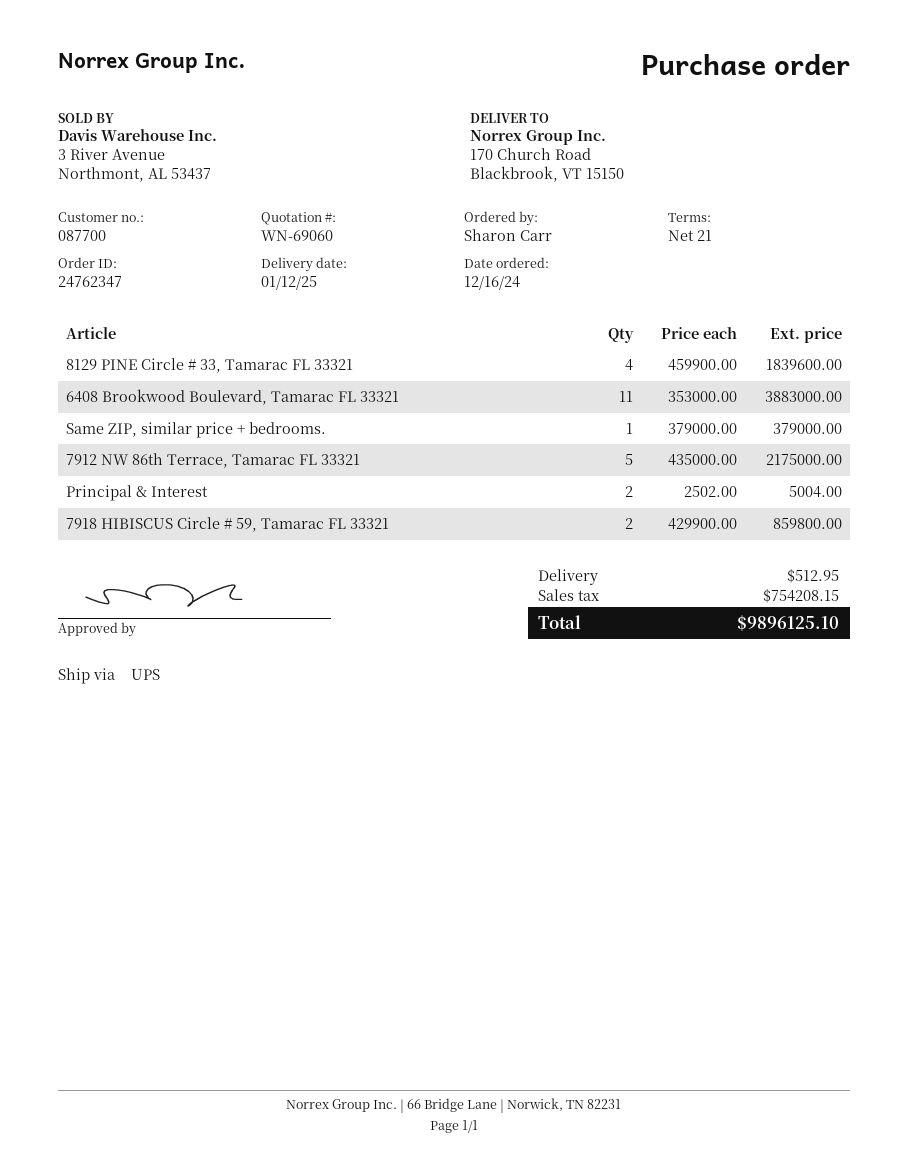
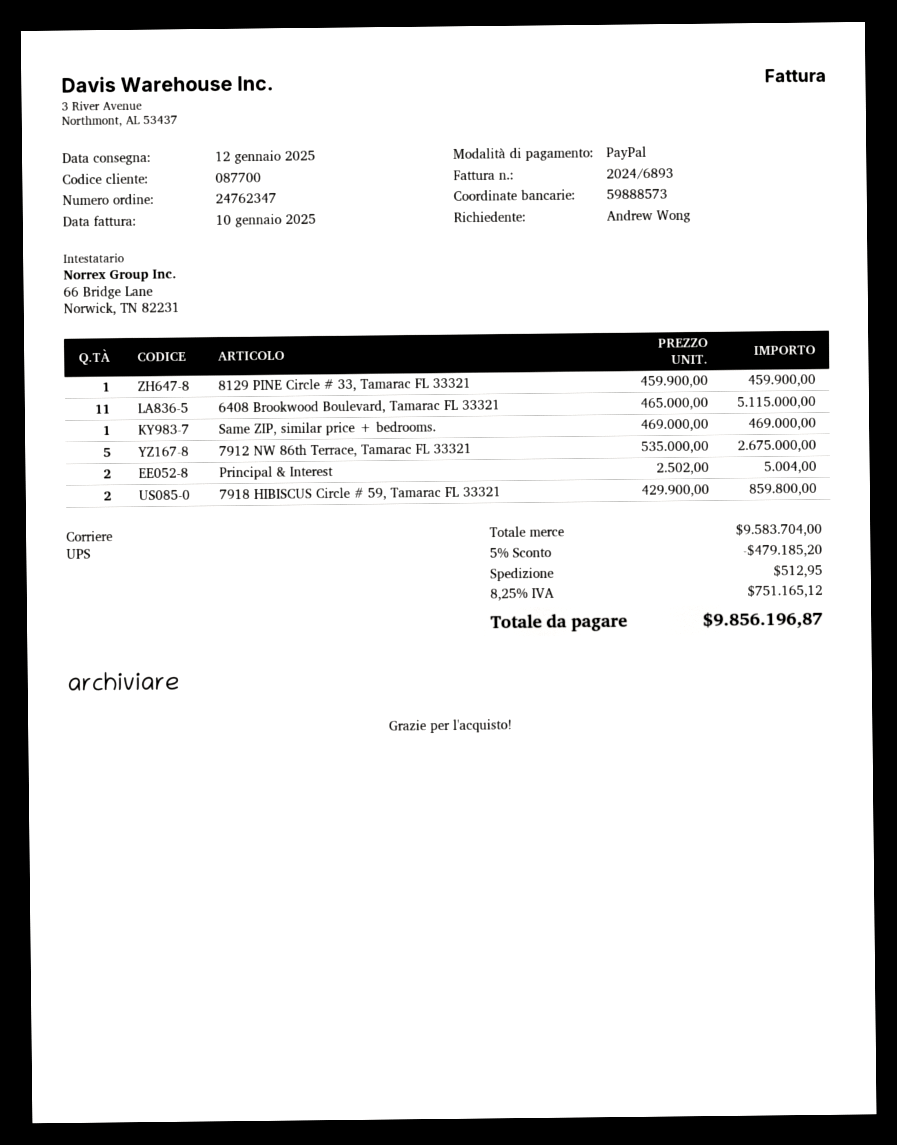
ordered by: Sharon Carr -> Andrew Wong
8129 PINE Circle # 33, Tamarac FL 33321: 4 x 459900.00 = 1839600.00 -> 1 x 459900.00 = 459900.00
6408 Brookwood Boulevard, Tamarac FL 33321: 11 x 353000.00 = 3883000.00 -> 11 x 465000.00 = 5115000.00
Same ZIP, similar price + bedrooms.: 1 x 379000.00 = 379000.00 -> 1 x 469000.00 = 469000.00
7912 NW 86th Terrace, Tamarac FL 33321: 5 x 435000.00 = 2175000.00 -> 5 x 535000.00 = 2675000.00
discount: none -> 5% = 479185.20
tax: 754208.15 -> 751165.12
total: 9896125.10 -> 9856196.87

